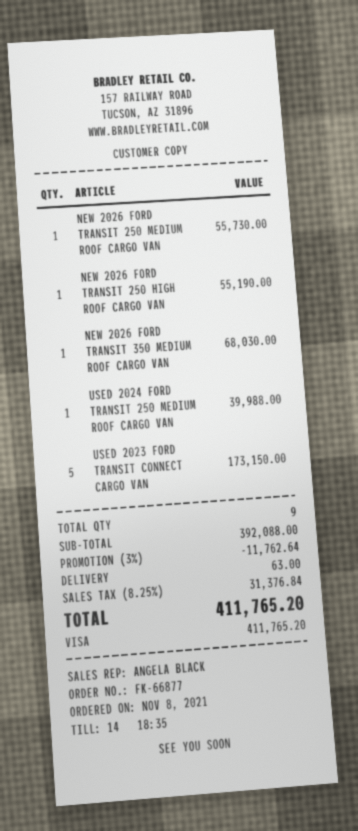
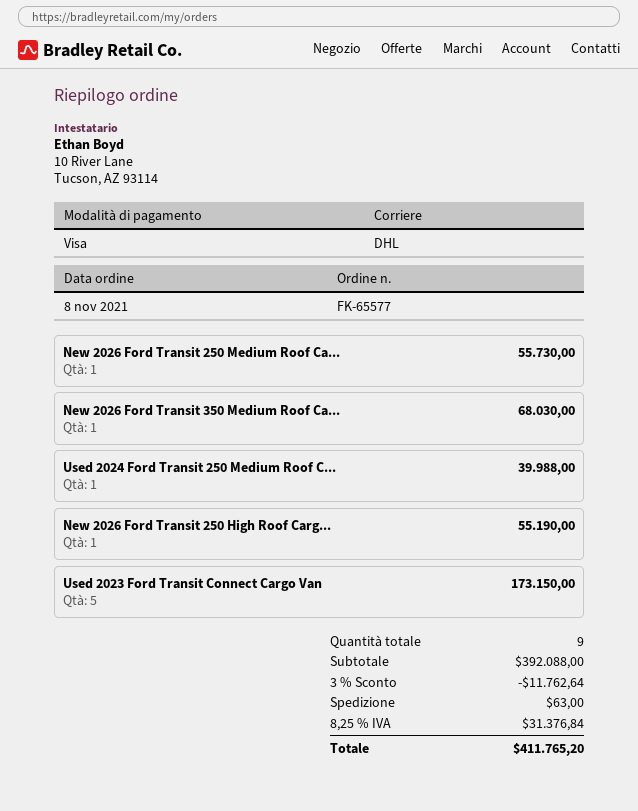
order number: FK-66877 -> FK-65577

